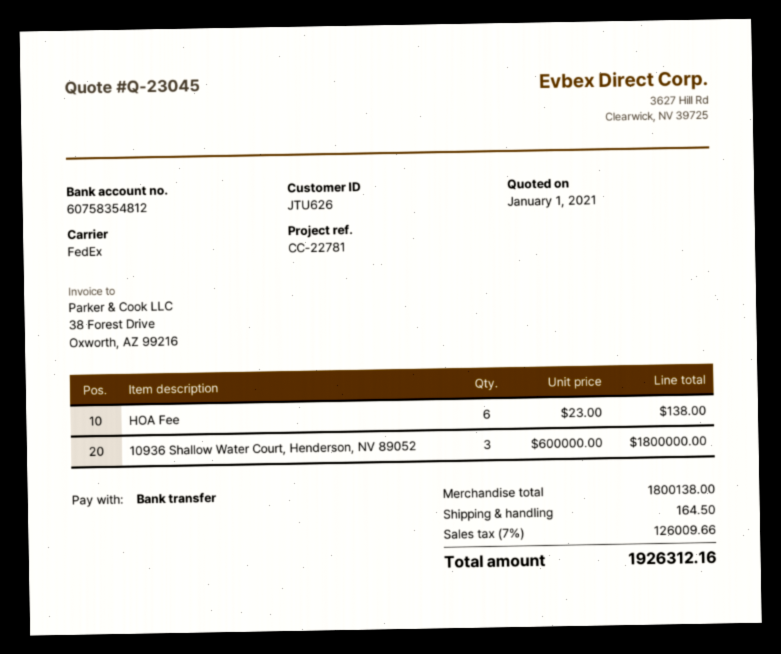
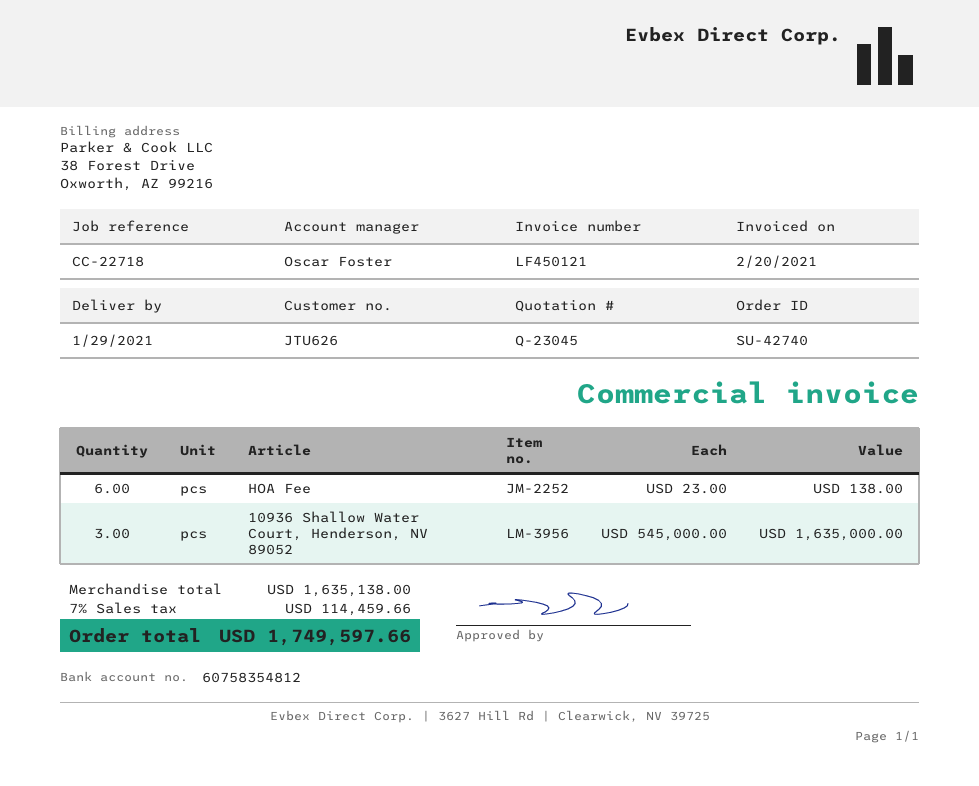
reference: CC-22781 -> CC-22718
10936 Shallow Water Court, Henderson, NV 89052: 3 x 600000.00 = 1800000.00 -> 3 x 545000.00 = 1635000.00
subtotal: 1800138.00 -> 1635138.00
shipping: 164.50 -> none
tax: 7% = 126009.66 -> 7% = 114459.66
total: 1926312.16 -> 1749597.66

